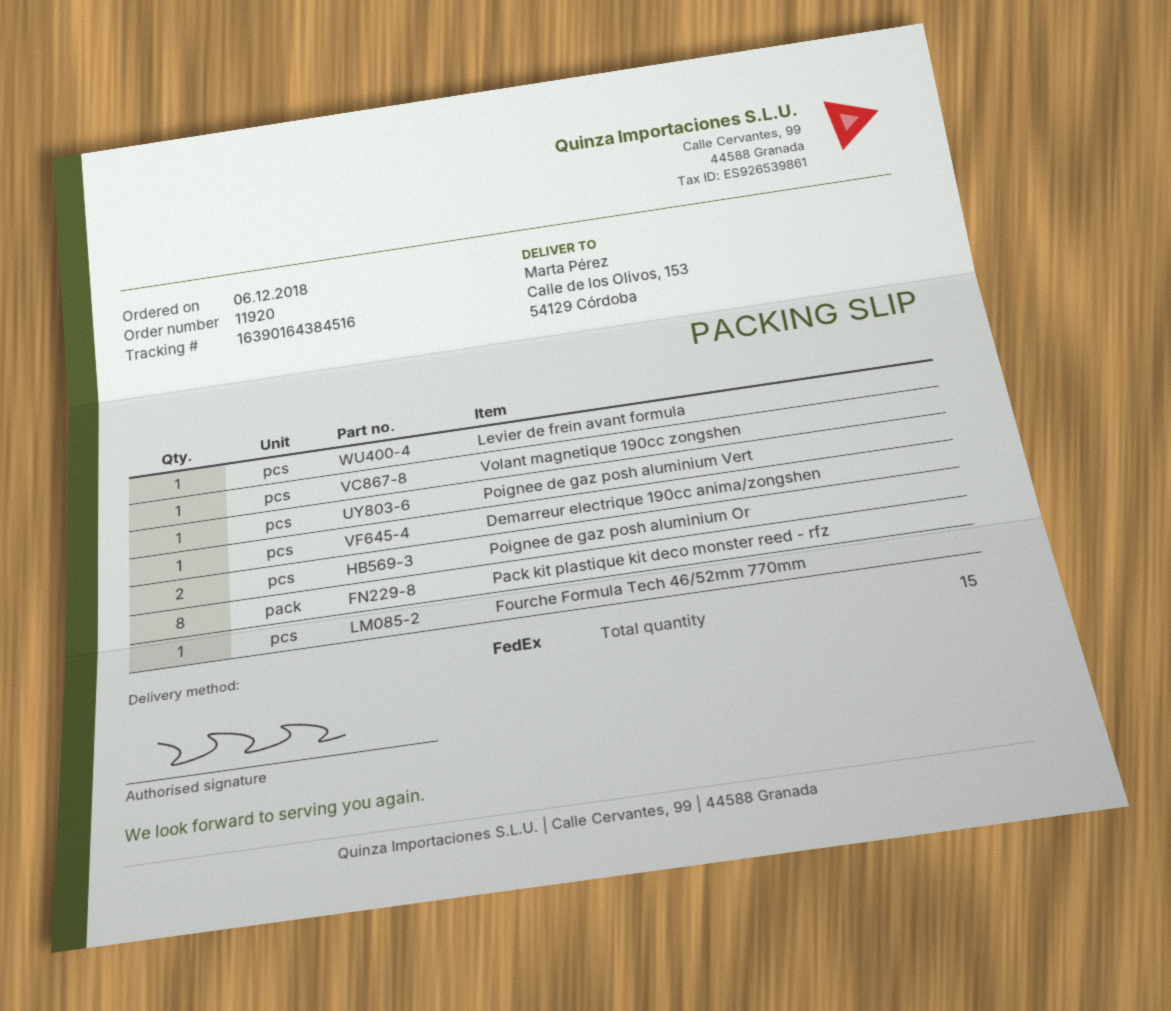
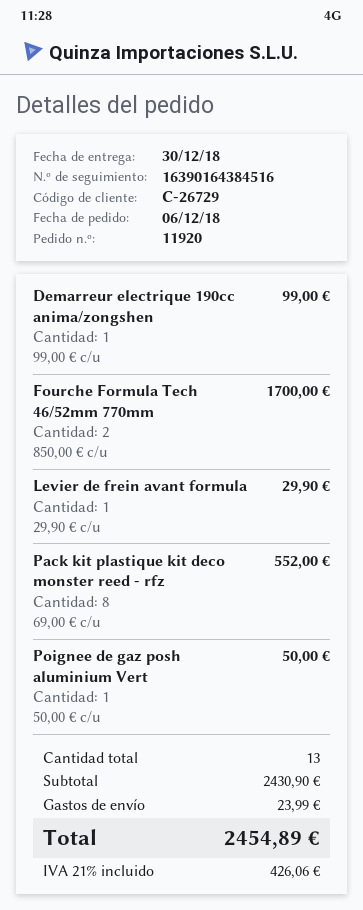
Volant magnetique 190cc zongshen: 1 -> none
Poignee de gaz posh aluminium Or: 2 -> none
Fourche Formula Tech 46/52mm 770mm: 1 -> 2
total quantity: 15 -> 13

